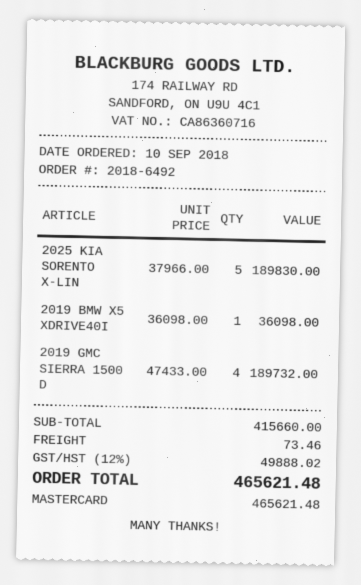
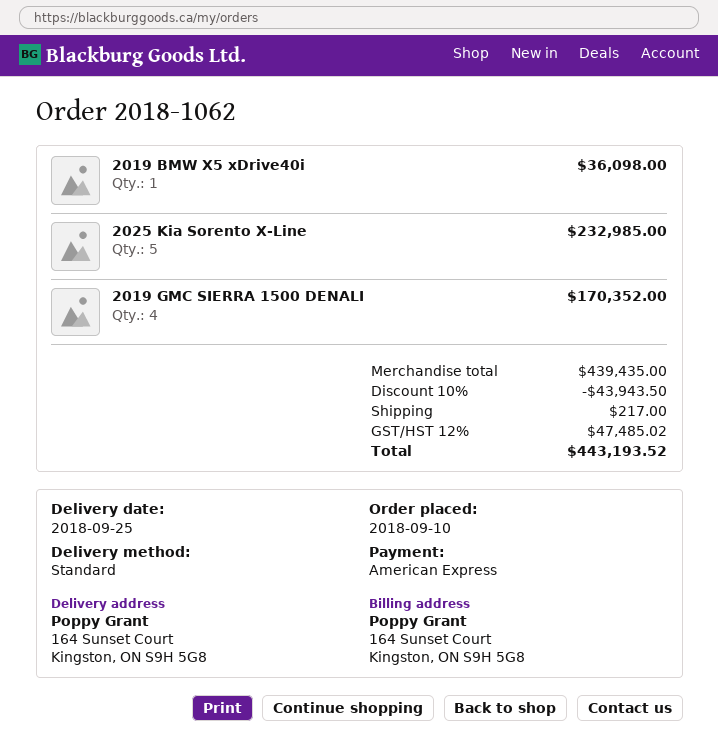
order number: 2018-6492 -> 2018-1062
payment method: Mastercard -> American Express
2025 KIA SORENTO X-LIN: 5 for 189830.00 -> 5 for 232985.00
2019 GMC SIERRA 1500 D: 4 for 189732.00 -> 4 for 170352.00
subtotal: 415660.00 -> 439435.00
discount: none -> 10% = 43943.50
shipping: 73.46 -> 217.00
tax: 12% = 49888.02 -> 12% = 47485.02
total: 465621.48 -> 443193.52

